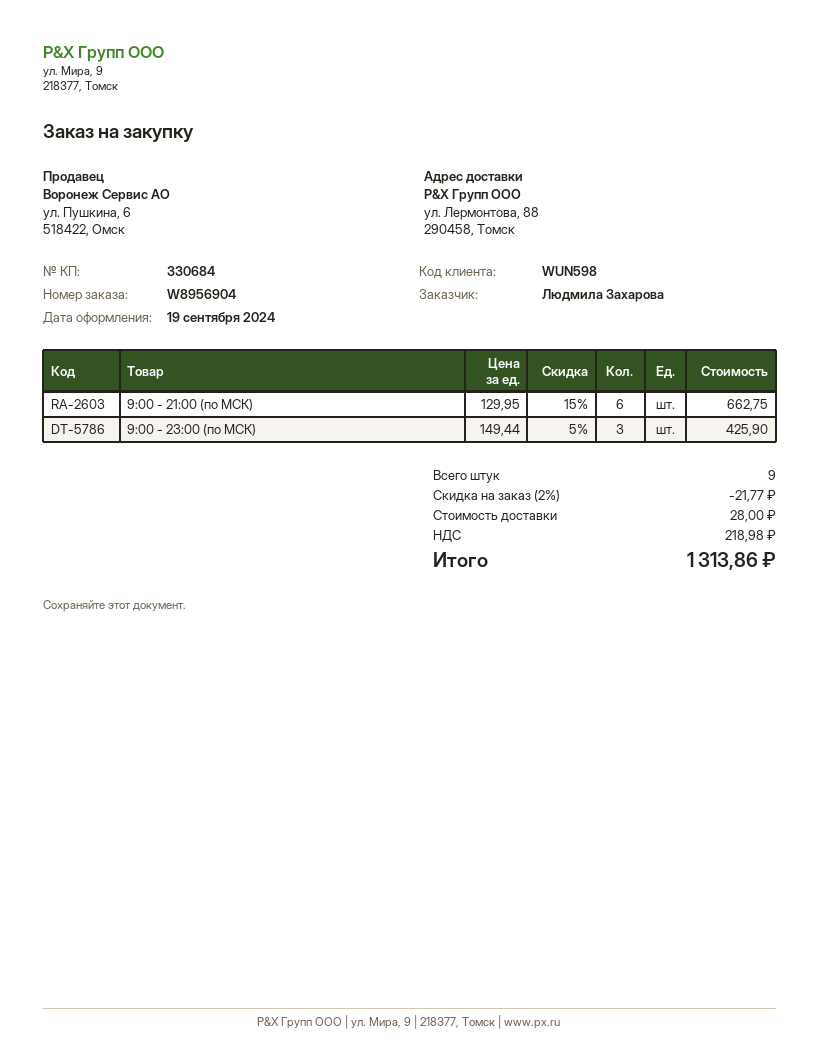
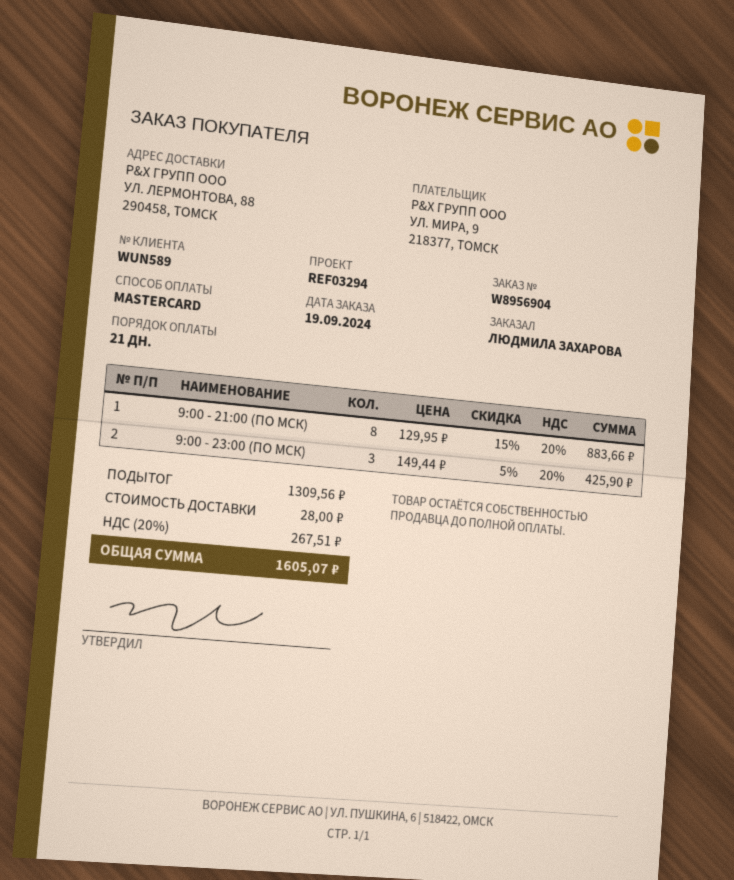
customer number: WUN598 -> WUN589
9:00 - 21:00 (по МСК): 6 x 129.95 - 15% = 662.75 -> 8 x 129.95 - 15% = 883.66
discount: 2% = 21.77 -> none
tax: 218.98 -> 267.51
total: 1313.86 -> 1605.07

